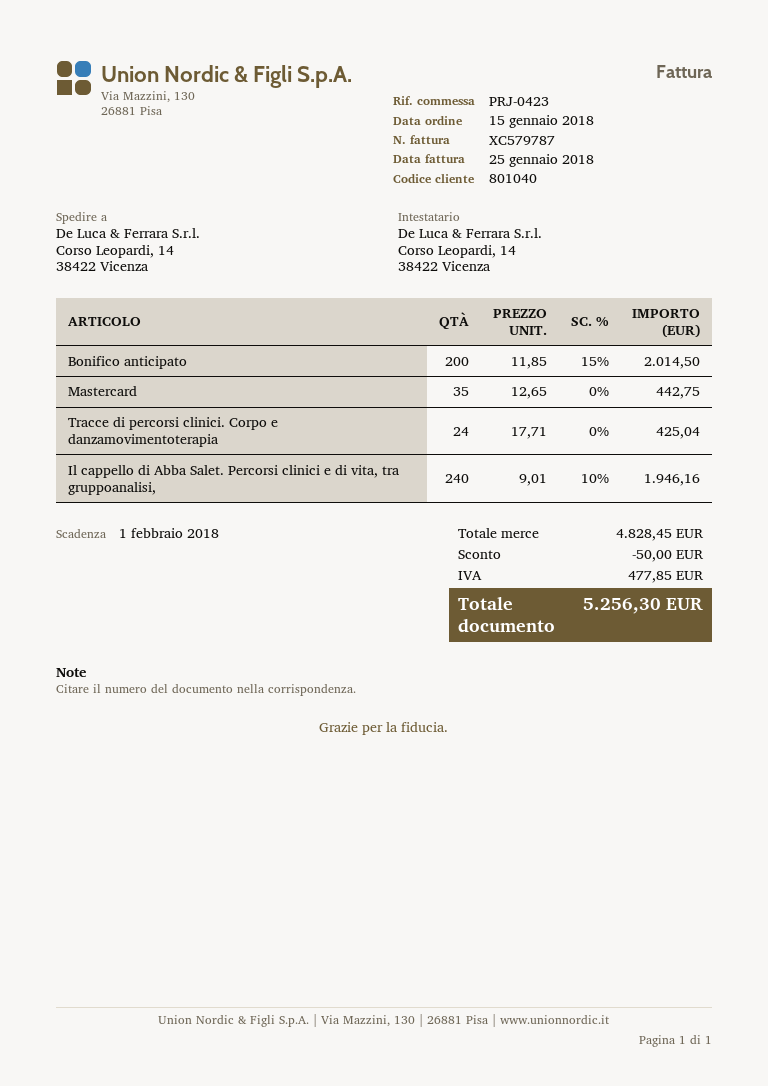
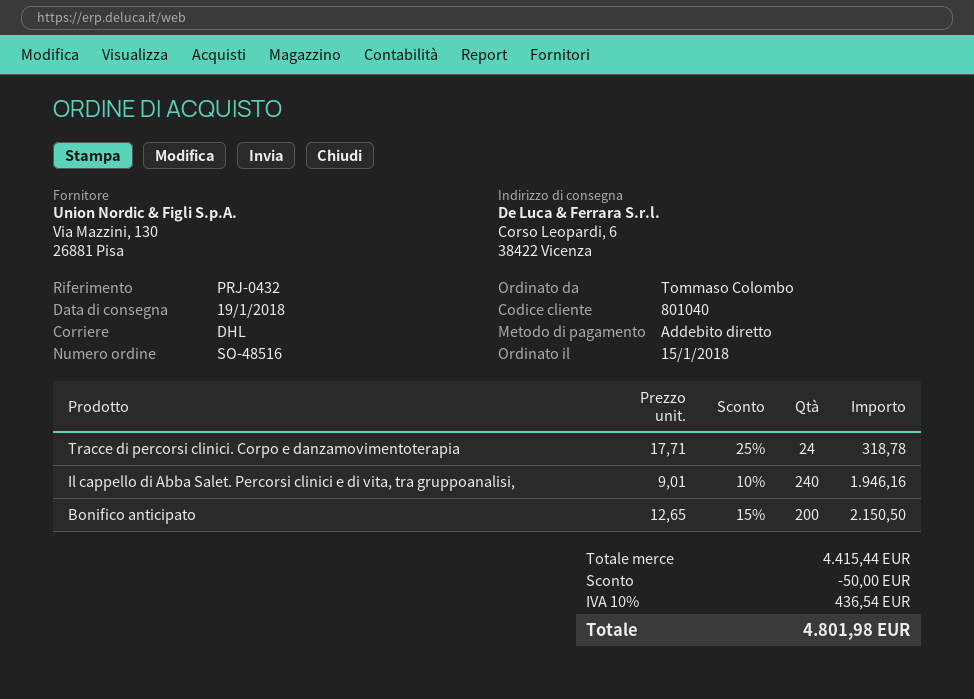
reference: PRJ-0423 -> PRJ-0432
ship to: Corso Leopardi, 14, 38422 Vicenza -> Corso Leopardi, 6, 38422 Vicenza
Bonifico anticipato: 200 x 11.85 - 15% = 2014.50 -> 200 x 12.65 - 15% = 2150.50
Mastercard: 35 x 12.65 = 442.75 -> none
Tracce di percorsi clinici. Corpo e danzamovimentoterapia: 24 x 17.71 = 425.04 -> 24 x 17.71 - 25% = 318.78
subtotal: 4828.45 -> 4415.44
tax: 477.85 -> 436.54
total: 5256.30 -> 4801.98

